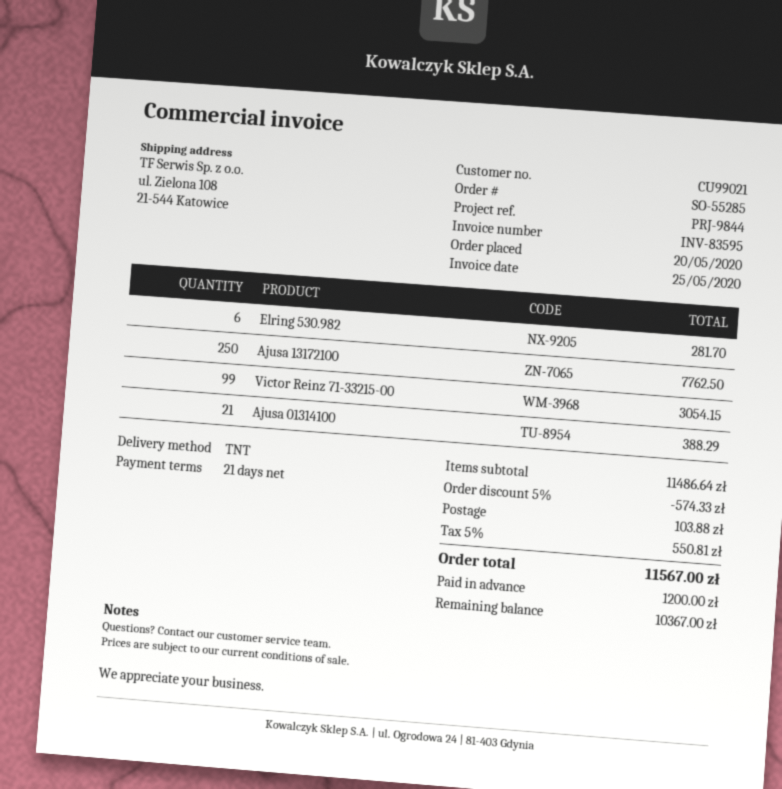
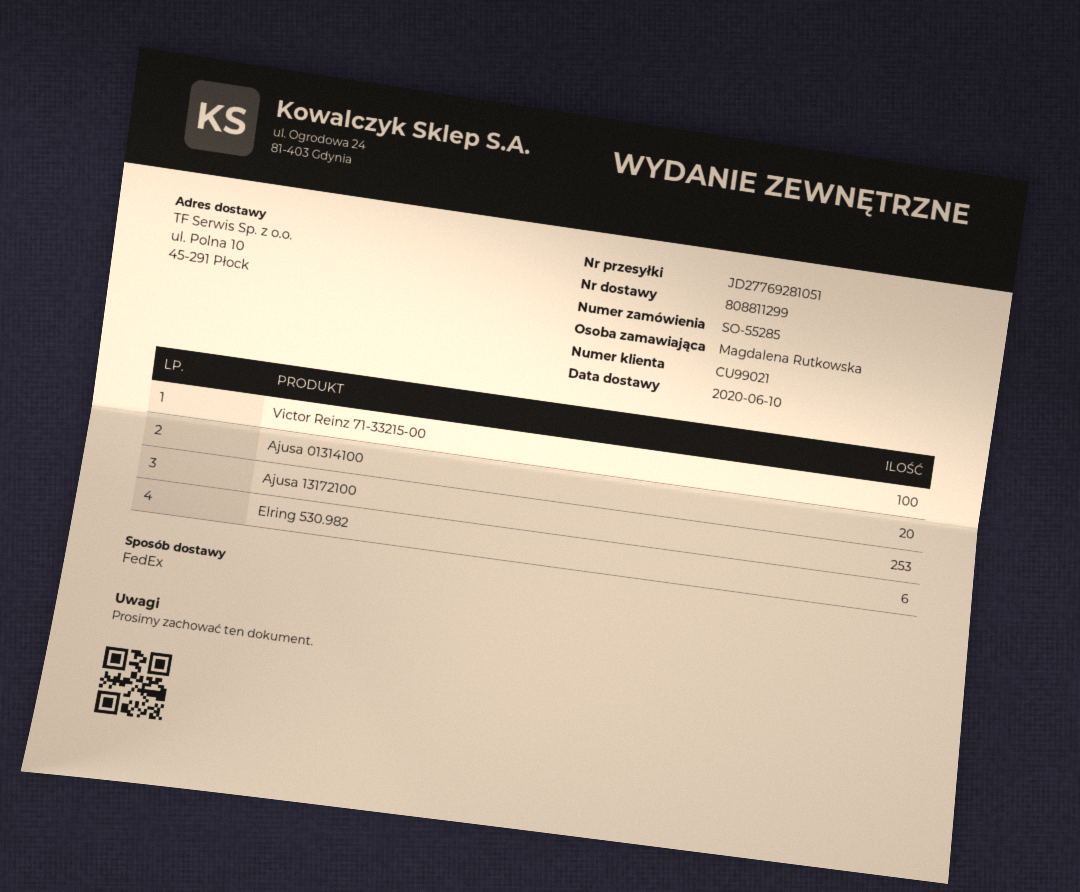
shipping method: TNT -> FedEx
ship to: ul. Zielona 108, 21-544 Katowice -> ul. Polna 10, 45-291 Płock
Ajusa 13172100: 250 -> 253
Victor Reinz 71-33215-00: 99 -> 100
Ajusa 01314100: 21 -> 20

